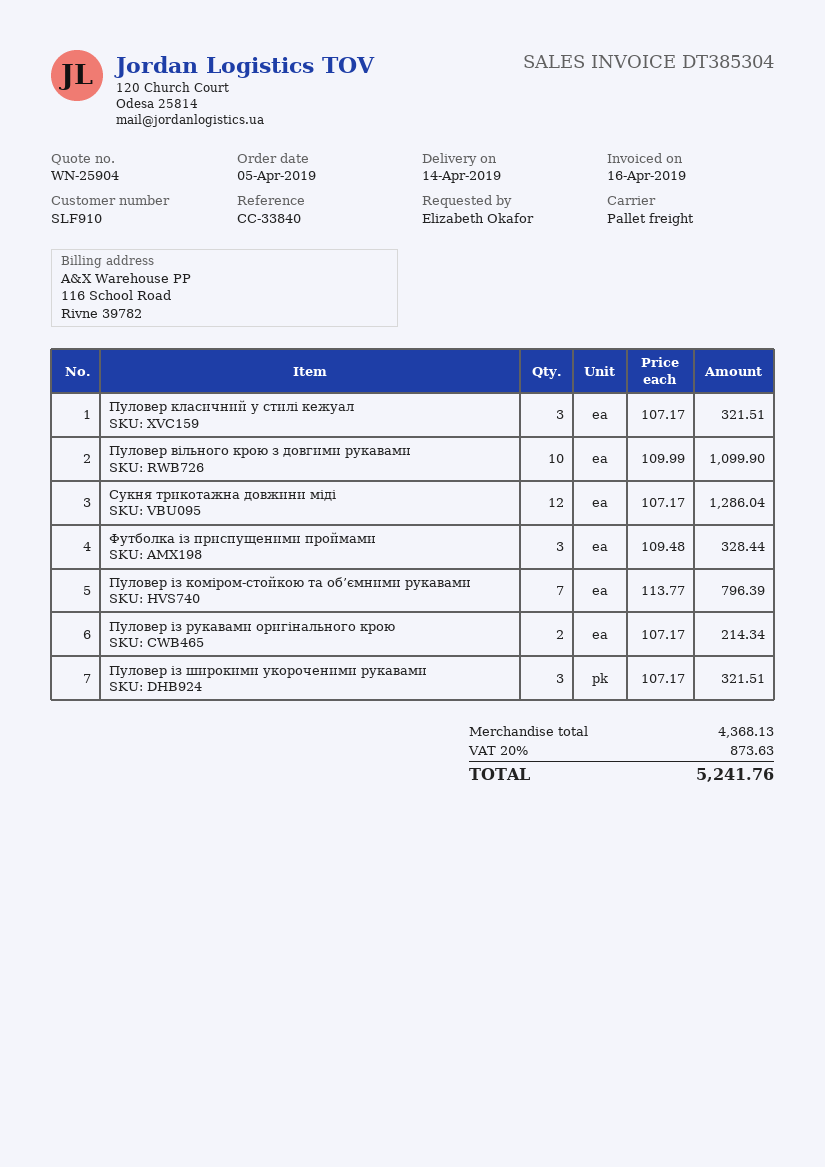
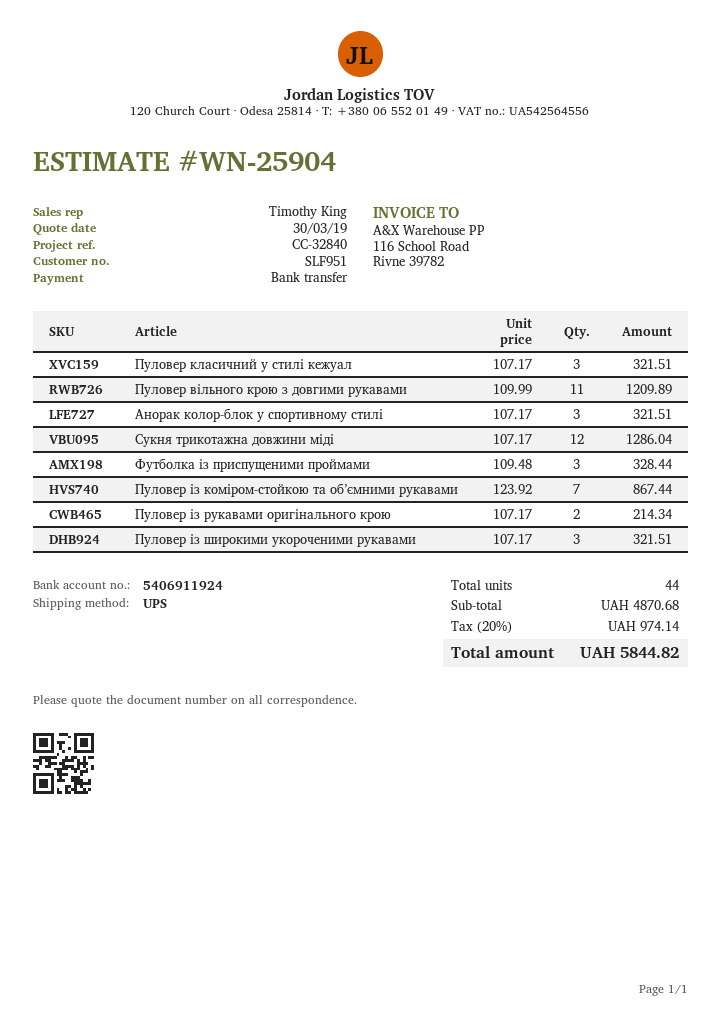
customer number: SLF910 -> SLF951
reference: CC-33840 -> CC-32840
shipping method: pallet freight -> UPS
Пуловер вільного крою з довгими рукавами: 10 x 109.99 = 1099.90 -> 11 x 109.99 = 1209.89
Пуловер із коміром-стойкою та об’ємними рукавами: 7 x 113.77 = 796.39 -> 7 x 123.92 = 867.44
Анорак колор-блок у спортивному стилі: none -> 3 x 107.17 = 321.51
subtotal: 4368.13 -> 4870.68
tax: 20% = 873.63 -> 20% = 974.14
total: 5241.76 -> 5844.82

